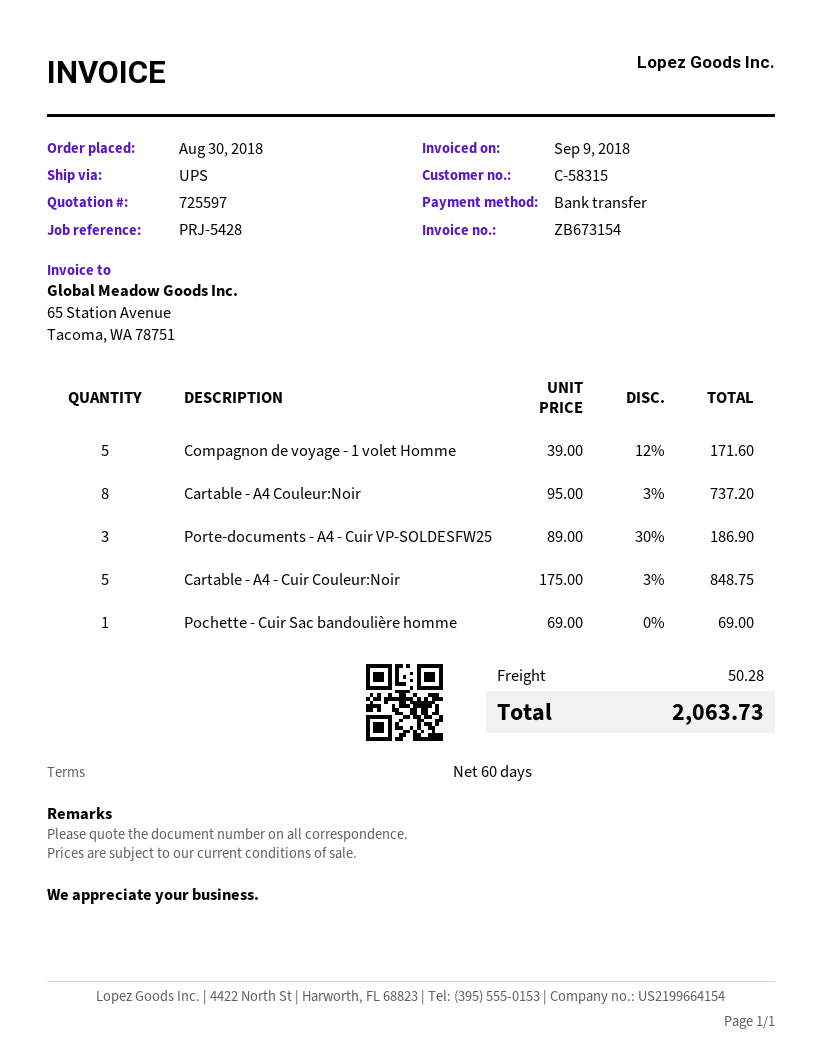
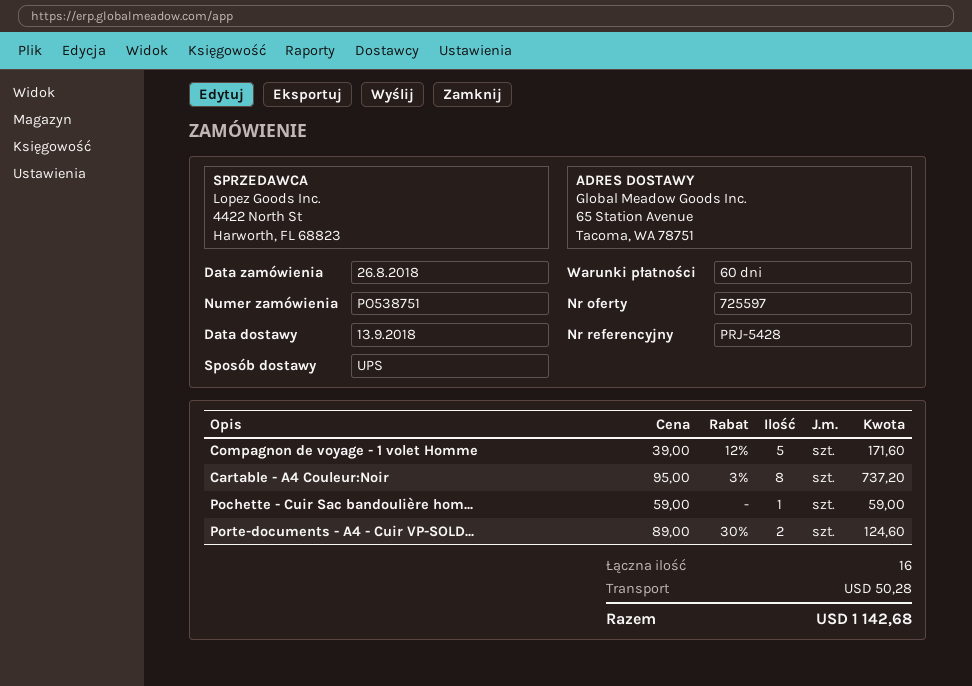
order date: 2018-08-30 -> 2018-08-26
Porte-documents - A4 - Cuir VP-SOLDESFW25: 3 x 89.00 - 30% = 186.90 -> 2 x 89.00 - 30% = 124.60
Cartable - A4 - Cuir Couleur:Noir: 5 x 175.00 - 3% = 848.75 -> none
Pochette - Cuir Sac bandoulière homme: 1 x 69.00 = 69.00 -> 1 x 59.00 = 59.00
total: 2063.73 -> 1142.68

